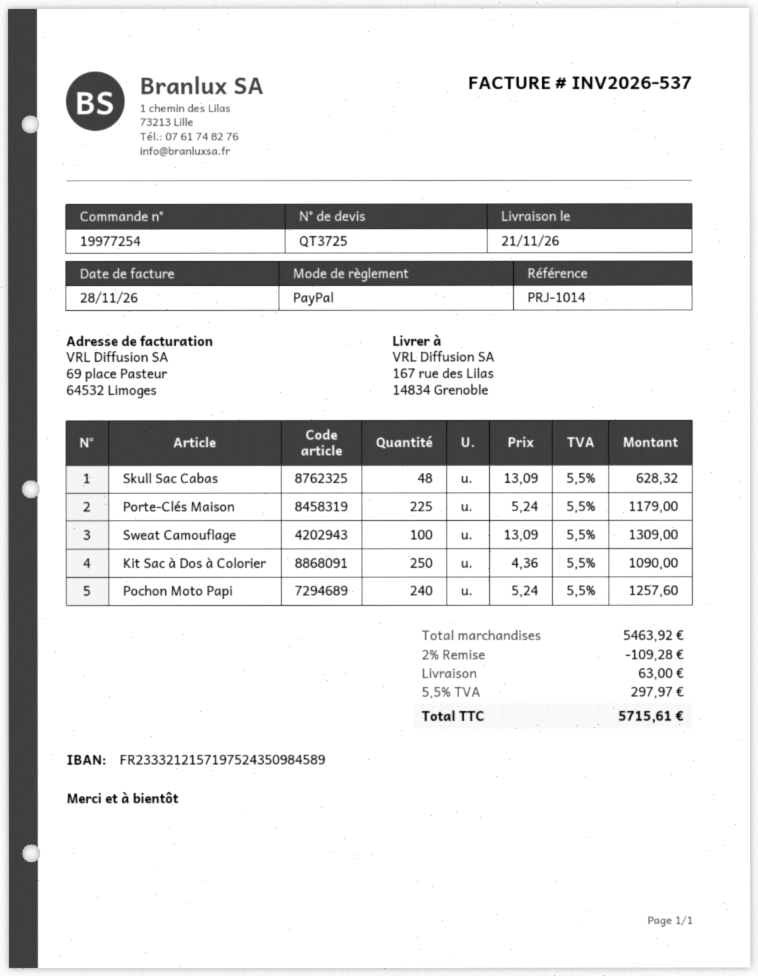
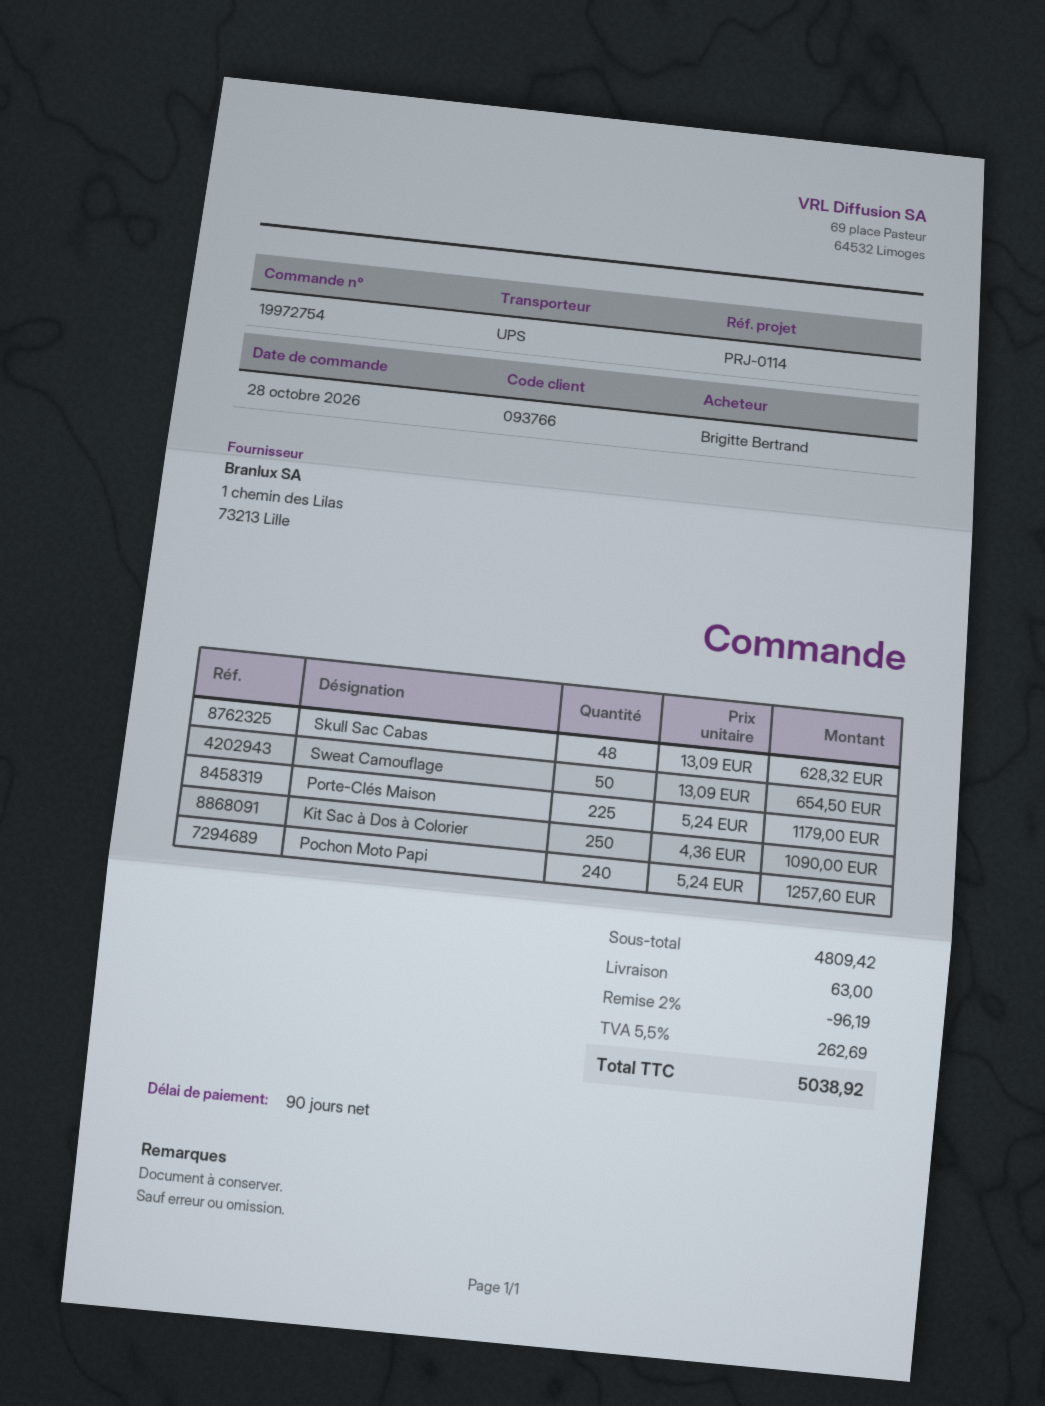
order number: 19977254 -> 19972754
reference: PRJ-1014 -> PRJ-0114
Sweat Camouflage: 100 x 13.09 = 1309.00 -> 50 x 13.09 = 654.50
subtotal: 5463.92 -> 4809.42
discount: 2% = 109.28 -> 2% = 96.19
tax: 5.5% = 297.97 -> 5.5% = 262.69
total: 5715.61 -> 5038.92

